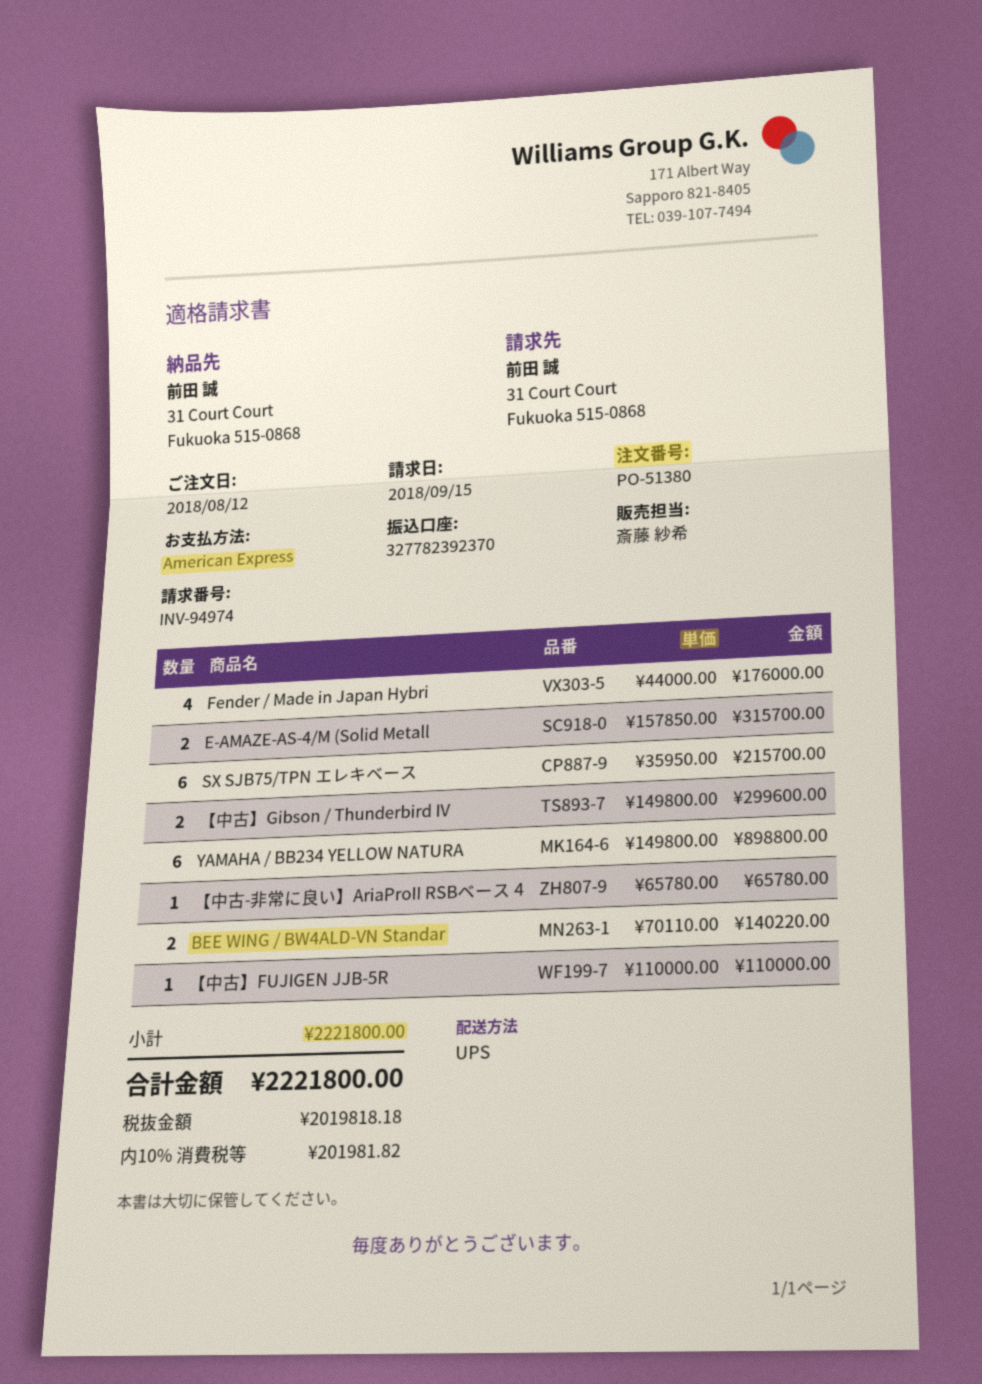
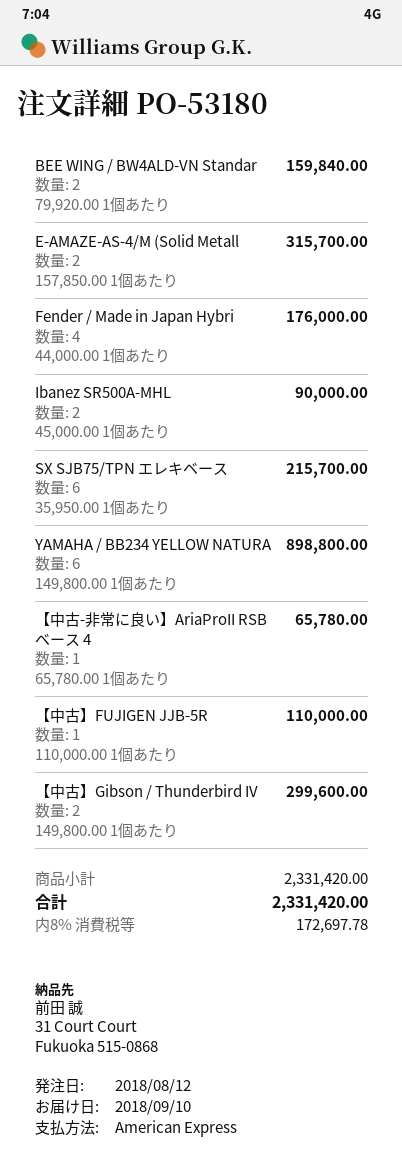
order number: PO-51380 -> PO-53180
BEE WING / BW4ALD-VN Standar: 2 x 70110.00 = 140220.00 -> 2 x 79920.00 = 159840.00
Ibanez SR500A-MHL: none -> 2 x 45000.00 = 90000.00
subtotal: 2221800.00 -> 2331420.00
tax: 10% = 201981.82 -> 8% = 172697.78
total: 2221800.00 -> 2331420.00

